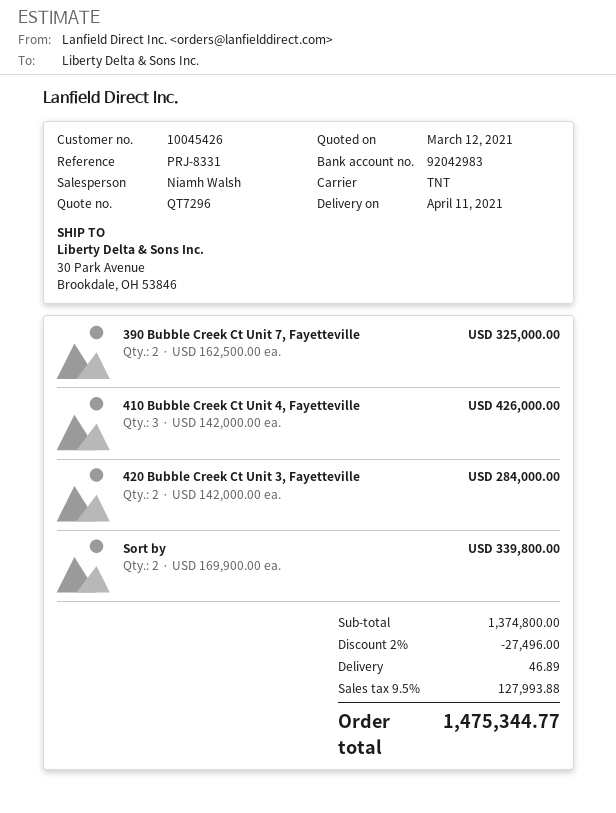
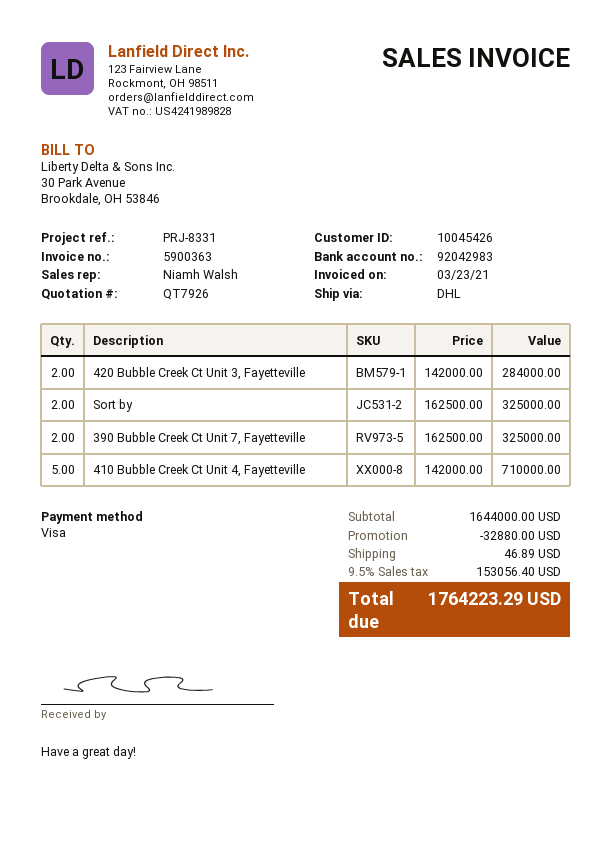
quote number: QT7296 -> QT7926
shipping method: TNT -> DHL
410 Bubble Creek Ct Unit 4, Fayetteville: 3 x 142000.00 = 426000.00 -> 5 x 142000.00 = 710000.00
Sort by: 2 x 169900.00 = 339800.00 -> 2 x 162500.00 = 325000.00
subtotal: 1374800.00 -> 1644000.00
discount: 27496.00 -> 32880.00
tax: 9.5% = 127993.88 -> 9.5% = 153056.40
total: 1475344.77 -> 1764223.29

